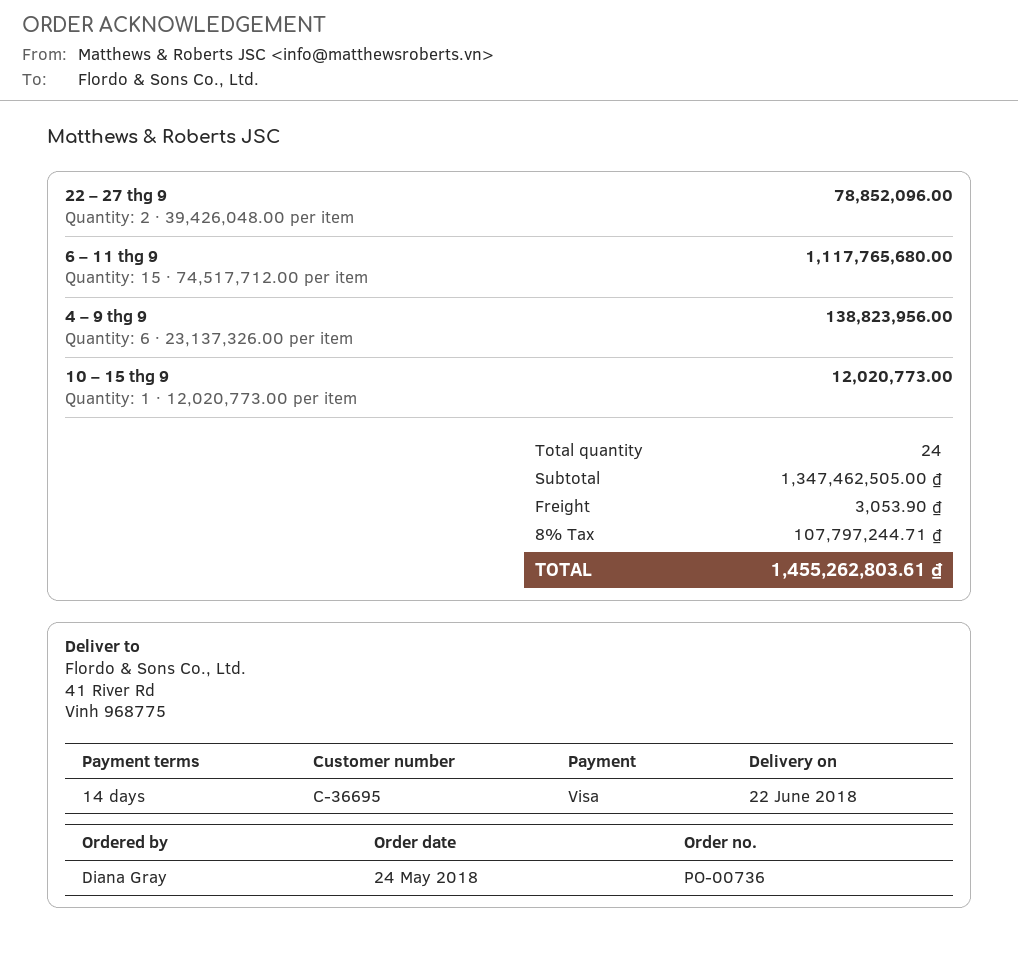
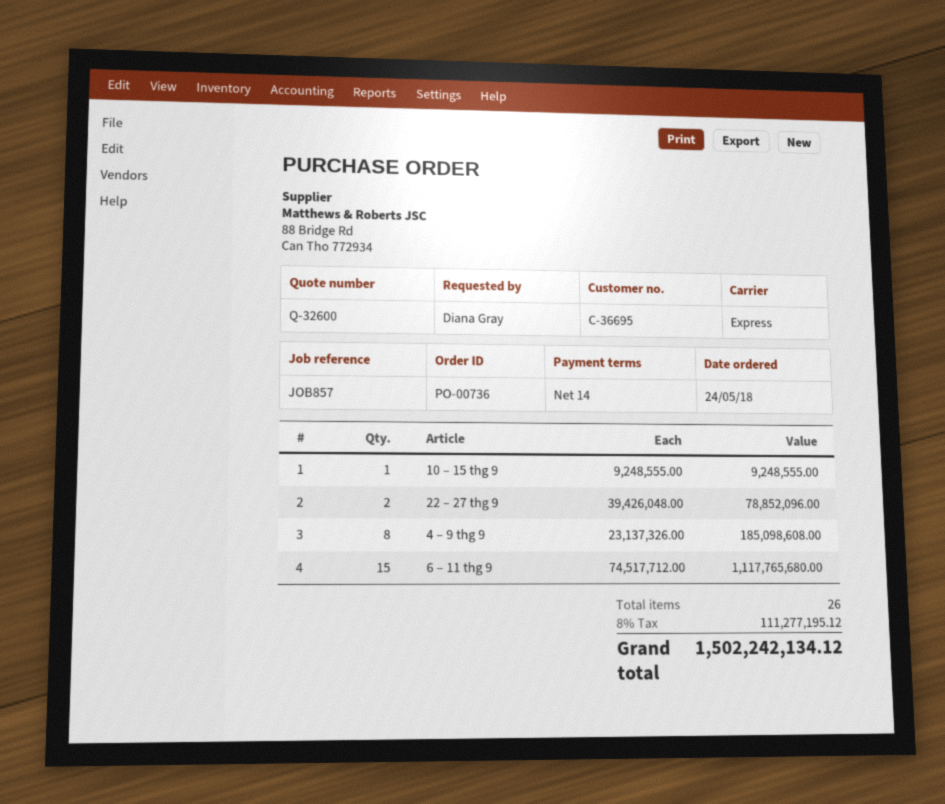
4 – 9 thg 9: 6 x 23137326.00 = 138823956.00 -> 8 x 23137326.00 = 185098608.00
10 – 15 thg 9: 1 x 12020773.00 = 12020773.00 -> 1 x 9248555.00 = 9248555.00
total quantity: 24 -> 26
shipping: 3053.90 -> none
tax: 8% = 107797244.71 -> 8% = 111277195.12
total: 1455262803.61 -> 1502242134.12

